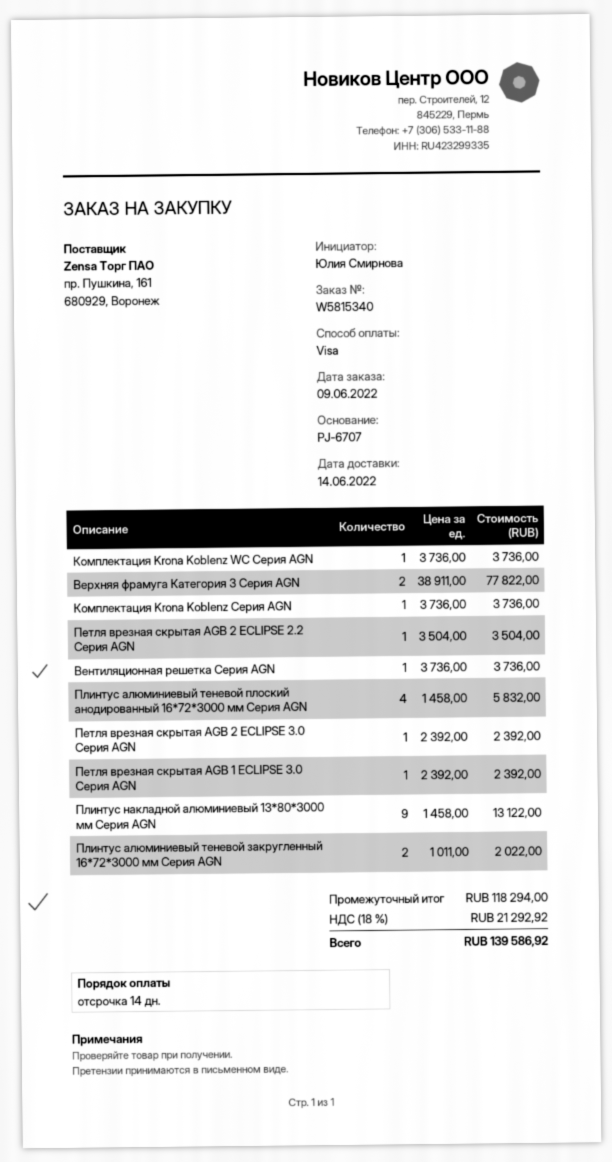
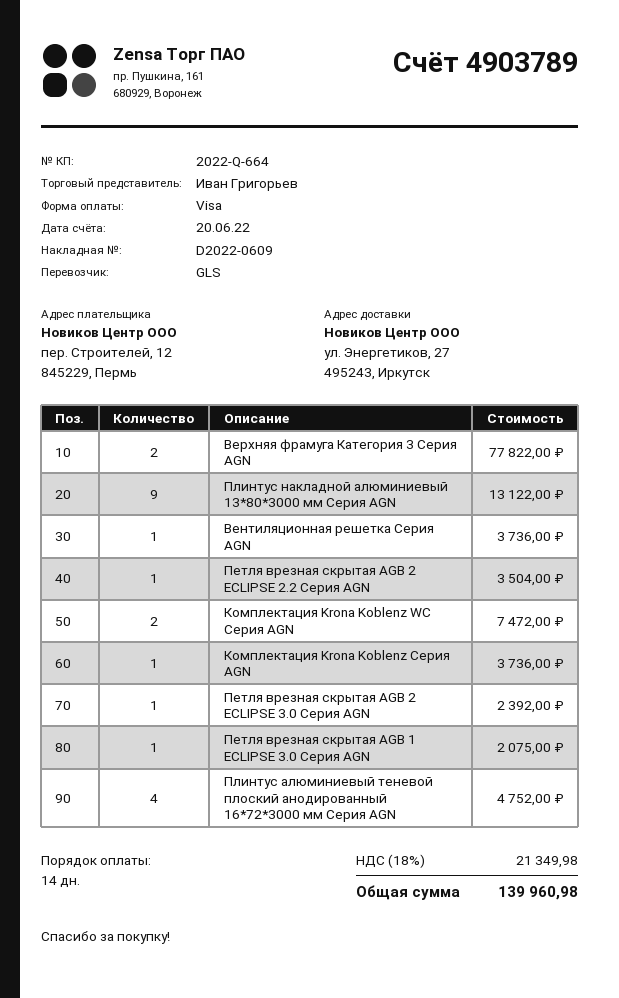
Комплектация Krona Koblenz WC Серия AGN: 1 for 3736.00 -> 2 for 7472.00
Плинтус алюминиевый теневой плоский анодированный 16*72*3000 мм Серия AGN: 4 for 5832.00 -> 4 for 4752.00
Петля врезная скрытая AGB 1 ECLIPSE 3.0 Серия AGN: 1 for 2392.00 -> 1 for 2075.00
Плинтус алюминиевый теневой закругленный 16*72*3000 мм Серия AGN: 2 for 2022.00 -> none
tax: 18% = 21292.92 -> 18% = 21349.98
total: 139586.92 -> 139960.98

